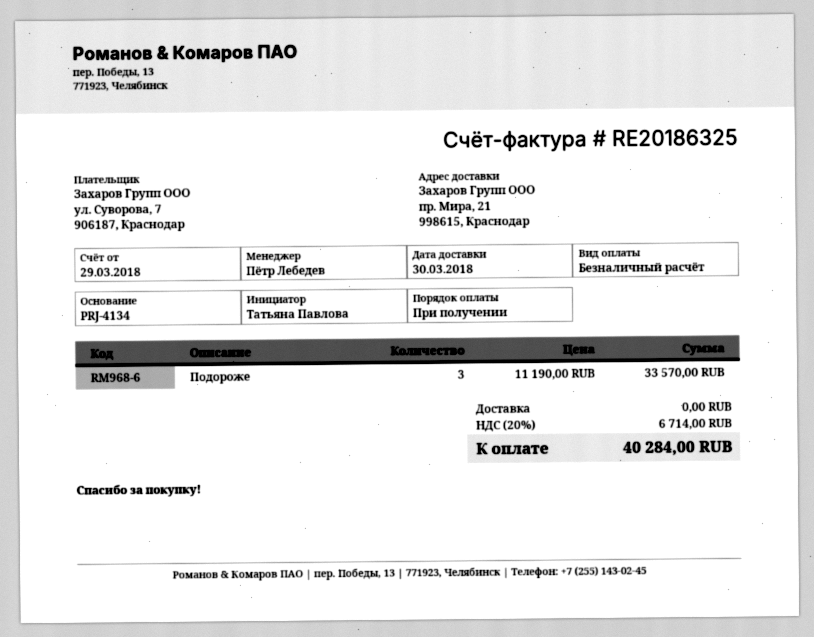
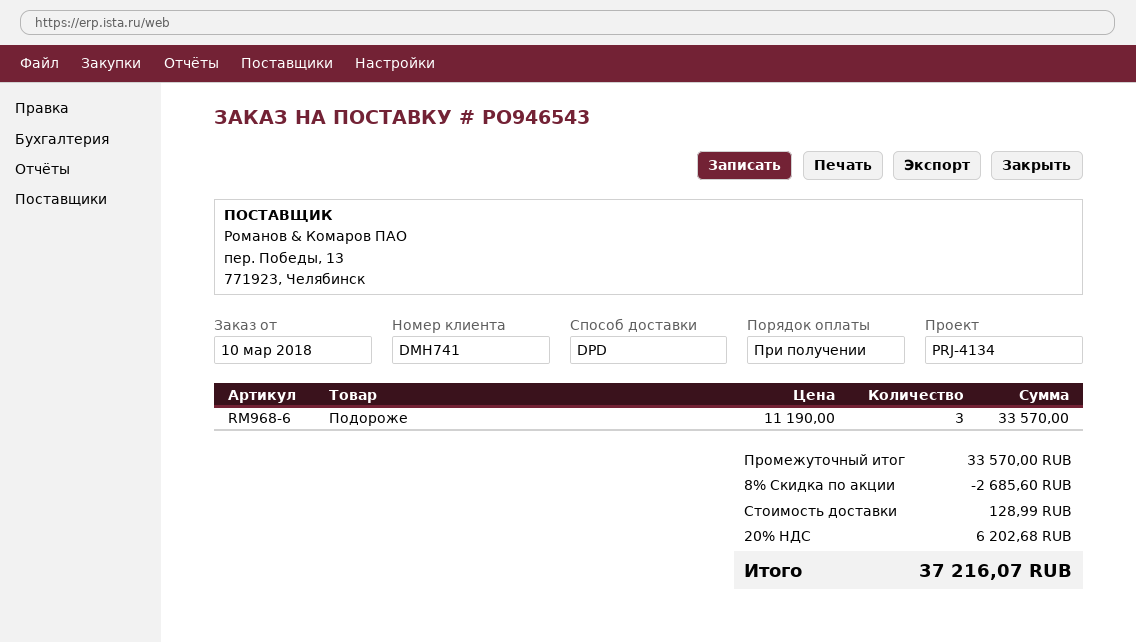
discount: none -> 8% = 2685.60
shipping: 0.00 -> 128.99
tax: 20% = 6714.00 -> 20% = 6202.68
total: 40284.00 -> 37216.07

